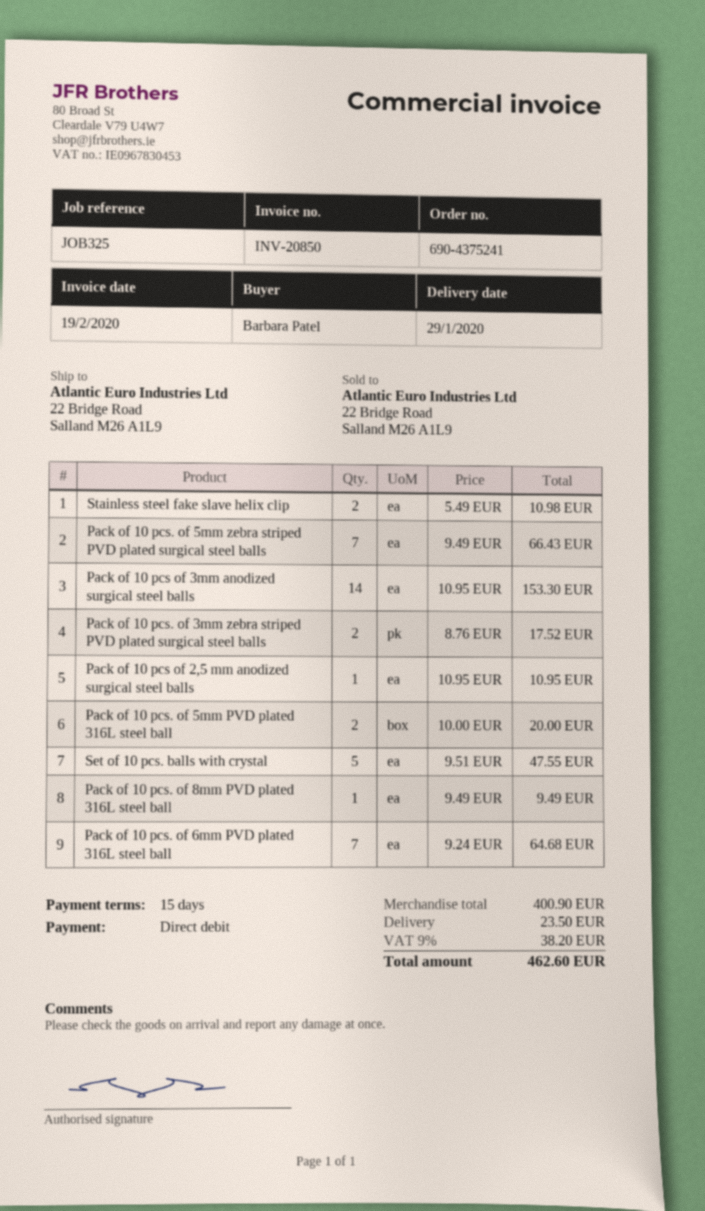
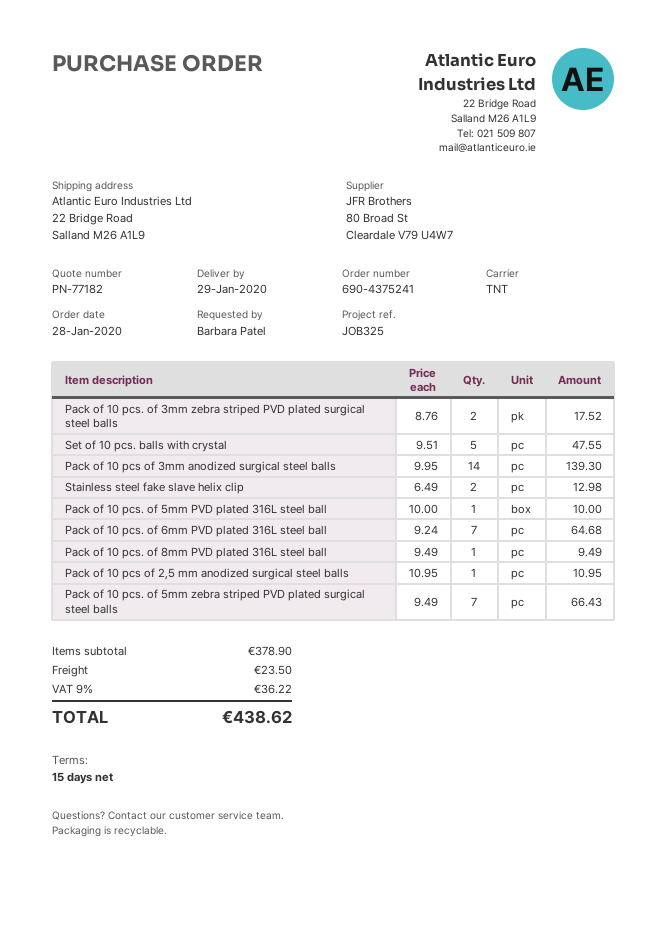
Stainless steel fake slave helix clip: 2 x 5.49 = 10.98 -> 2 x 6.49 = 12.98
Pack of 10 pcs of 3mm anodized surgical steel balls: 14 x 10.95 = 153.30 -> 14 x 9.95 = 139.30
Pack of 10 pcs. of 5mm PVD plated 316L steel ball: 2 x 10.00 = 20.00 -> 1 x 10.00 = 10.00
subtotal: 400.90 -> 378.90
tax: 9% = 38.20 -> 9% = 36.22
total: 462.60 -> 438.62

